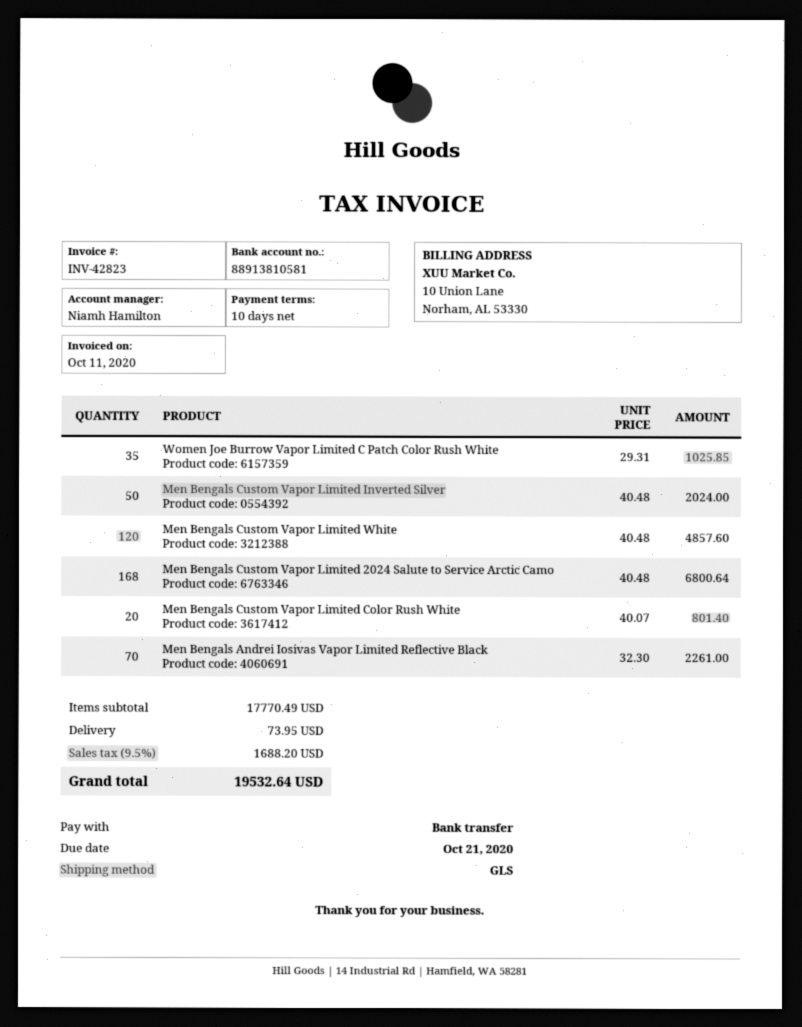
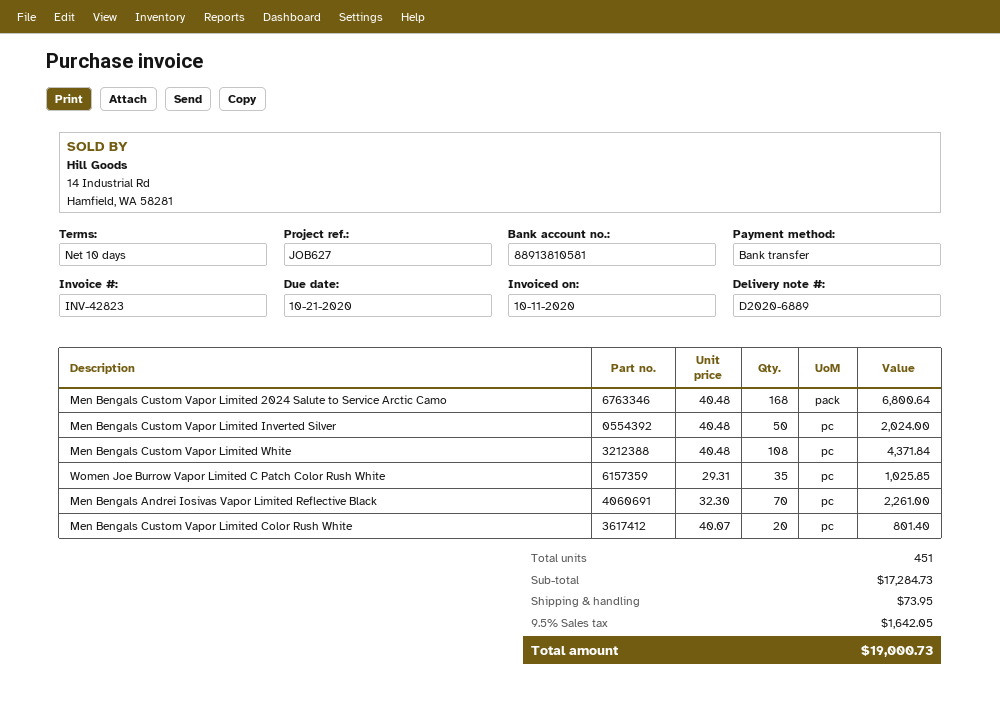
Men Bengals Custom Vapor Limited White: 120 x 40.48 = 4857.60 -> 108 x 40.48 = 4371.84
subtotal: 17770.49 -> 17284.73
tax: 9.5% = 1688.20 -> 9.5% = 1642.05
total: 19532.64 -> 19000.73

